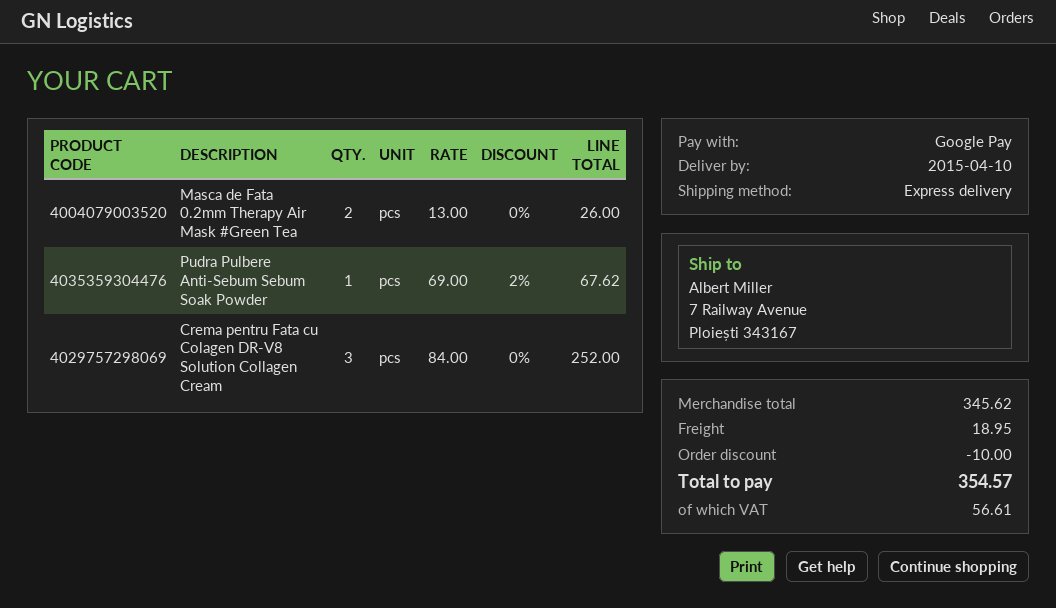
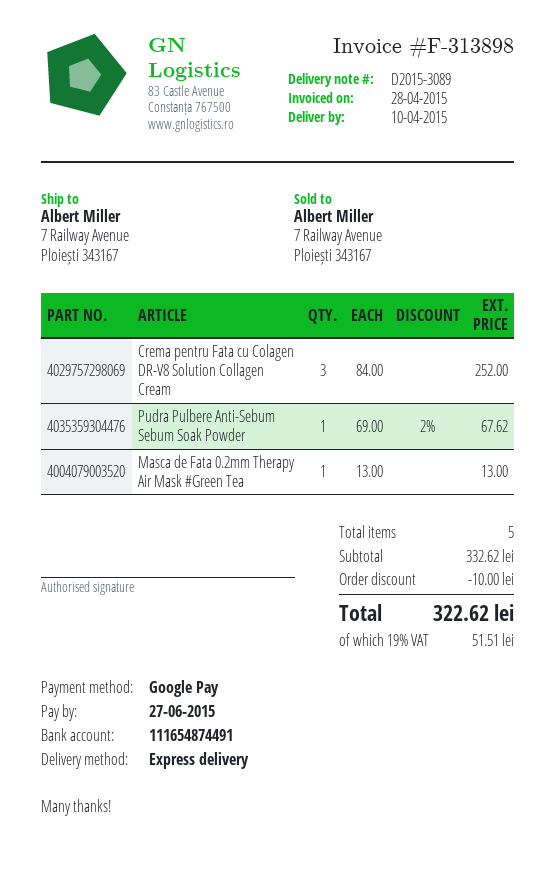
Masca de Fata 0.2mm Therapy Air Mask #Green Tea: 2 x 13.00 = 26.00 -> 1 x 13.00 = 13.00
subtotal: 345.62 -> 332.62
shipping: 18.95 -> none
tax: 56.61 -> 51.51
total: 354.57 -> 322.62

